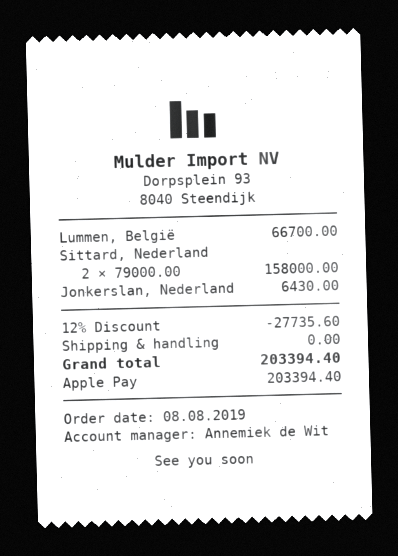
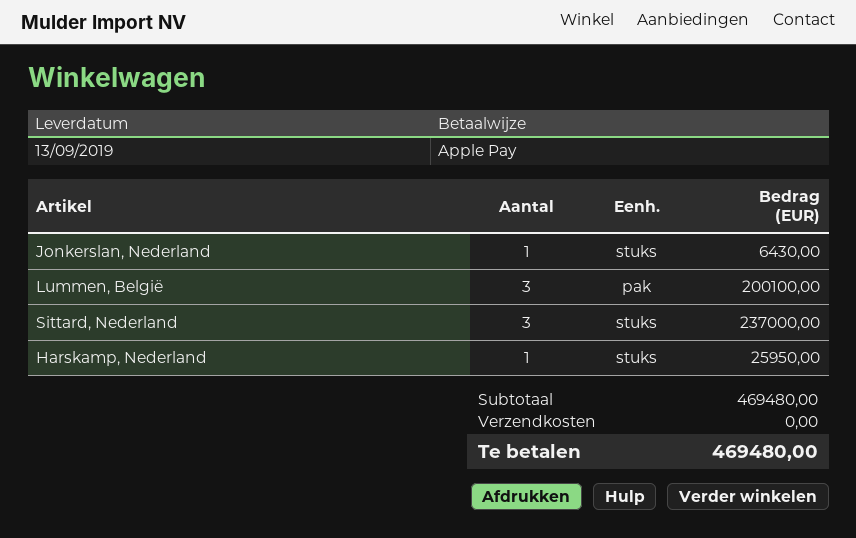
Lummen, België: 1 for 66700.00 -> 3 for 200100.00
Sittard, Nederland: 2 for 158000.00 -> 3 for 237000.00
Harskamp, Nederland: none -> 1 for 25950.00
discount: 12% = 27735.60 -> none
total: 203394.40 -> 469480.00

